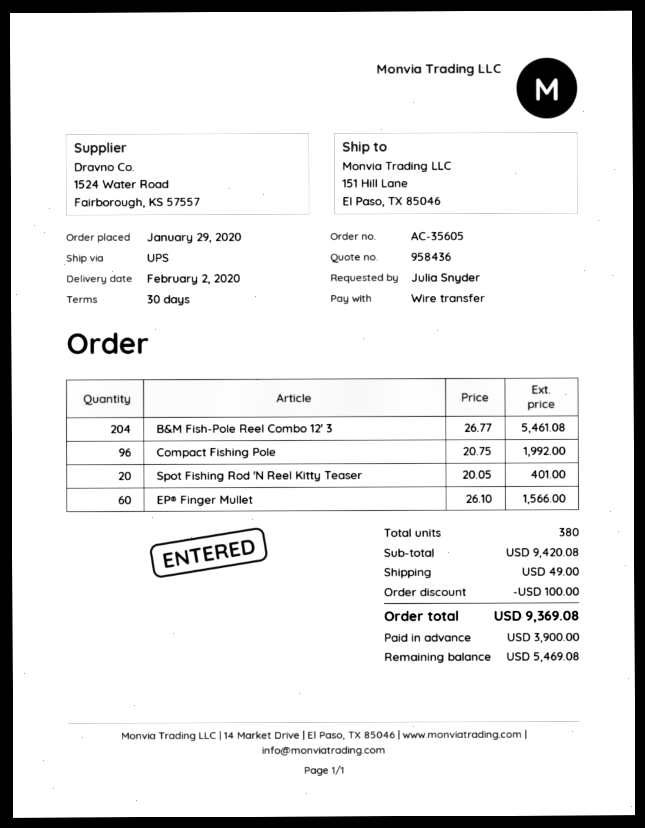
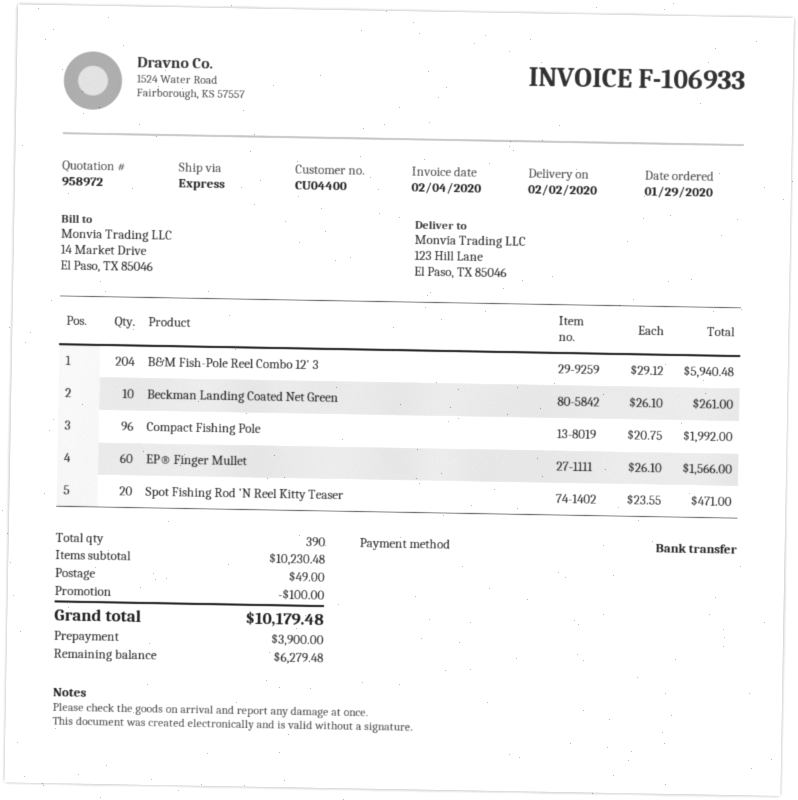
quote number: 958436 -> 958972
shipping method: UPS -> express
ship to: 151 Hill Lane, El Paso, TX 85046 -> 123 Hill Lane, El Paso, TX 85046
B&M Fish-Pole Reel Combo 12' 3: 204 x 26.77 = 5461.08 -> 204 x 29.12 = 5940.48
Spot Fishing Rod 'N Reel Kitty Teaser: 20 x 20.05 = 401.00 -> 20 x 23.55 = 471.00
Beckman Landing Coated Net Green: none -> 10 x 26.10 = 261.00
total quantity: 380 -> 390
subtotal: 9420.08 -> 10230.48
total: 9369.08 -> 10179.48
balance: 5469.08 -> 6279.48

